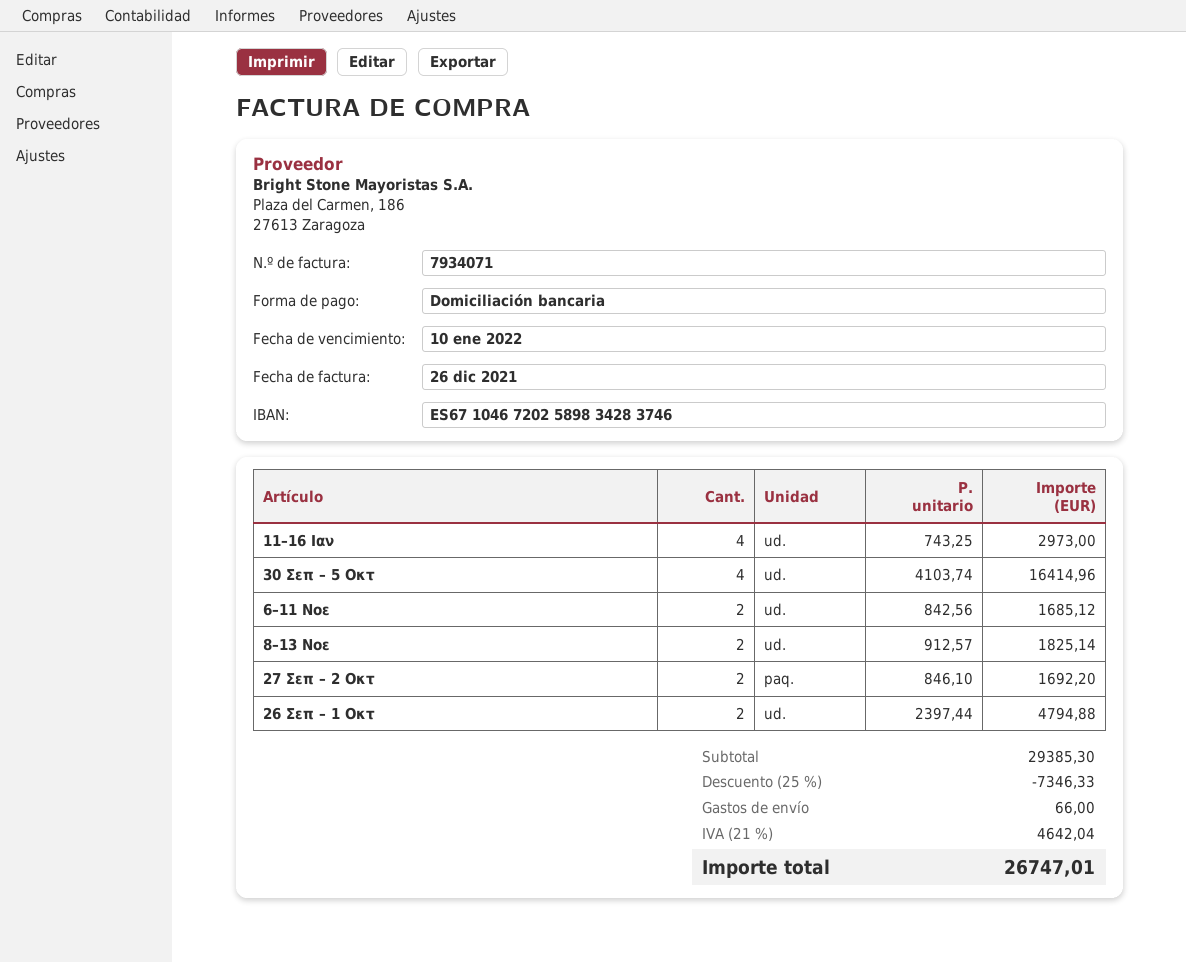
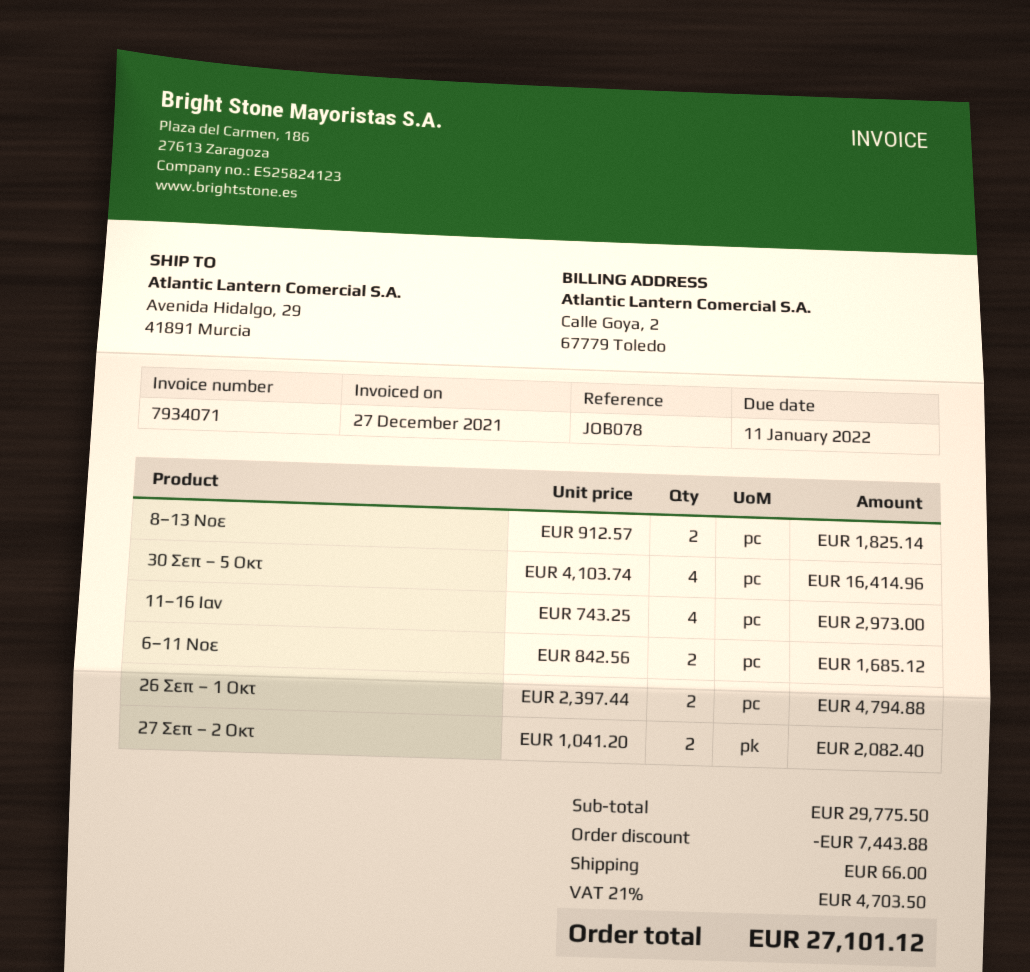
invoice date: 2021-12-26 -> 2021-12-27
due date: 2022-01-10 -> 2022-01-11
27 Σεπ – 2 Οκτ: 2 x 846.10 = 1692.20 -> 2 x 1041.20 = 2082.40
subtotal: 29385.30 -> 29775.50
discount: 7346.33 -> 7443.88
tax: 21% = 4642.04 -> 21% = 4703.50
total: 26747.01 -> 27101.12

